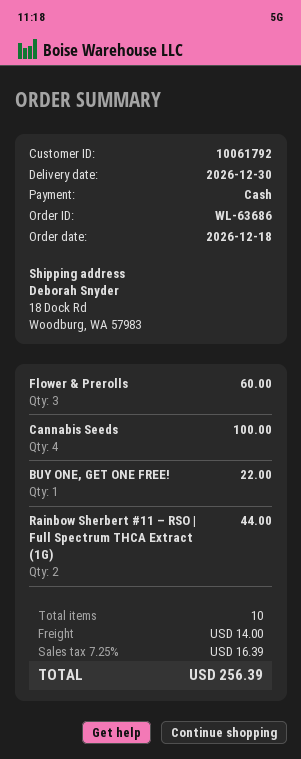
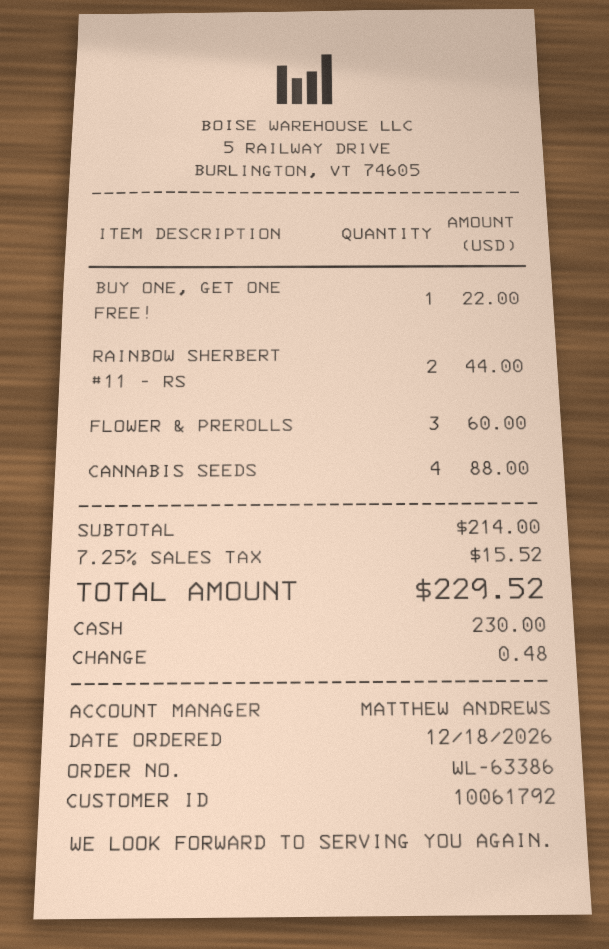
order number: WL-63686 -> WL-63386
Cannabis Seeds: 4 for 100.00 -> 4 for 88.00
shipping: 14.00 -> none
tax: 7.25% = 16.39 -> 7.25% = 15.52
total: 256.39 -> 229.52

